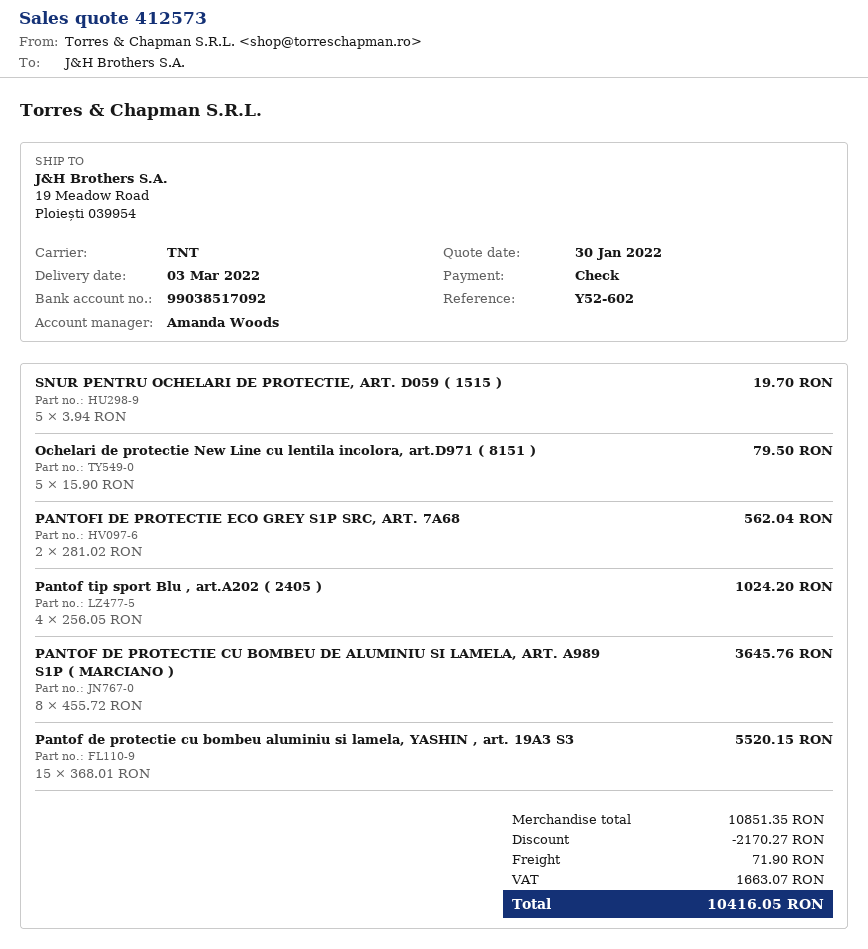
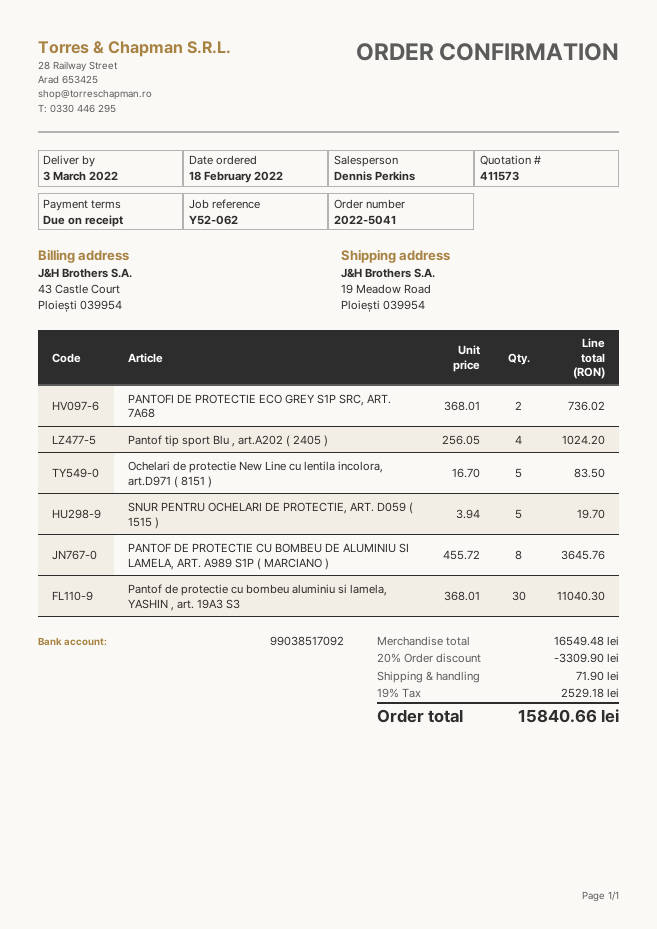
quote number: 412573 -> 411573
reference: Y52-602 -> Y52-062
sales rep: Amanda Woods -> Dennis Perkins
Ochelari de protectie New Line cu lentila incolora, art.D971 ( 8151 ): 5 x 15.90 = 79.50 -> 5 x 16.70 = 83.50
PANTOFI DE PROTECTIE ECO GREY S1P SRC, ART. 7A68: 2 x 281.02 = 562.04 -> 2 x 368.01 = 736.02
Pantof de protectie cu bombeu aluminiu si lamela, YASHIN , art. 19A3 S3: 15 x 368.01 = 5520.15 -> 30 x 368.01 = 11040.30
subtotal: 10851.35 -> 16549.48
discount: 2170.27 -> 3309.90
tax: 1663.07 -> 2529.18
total: 10416.05 -> 15840.66

